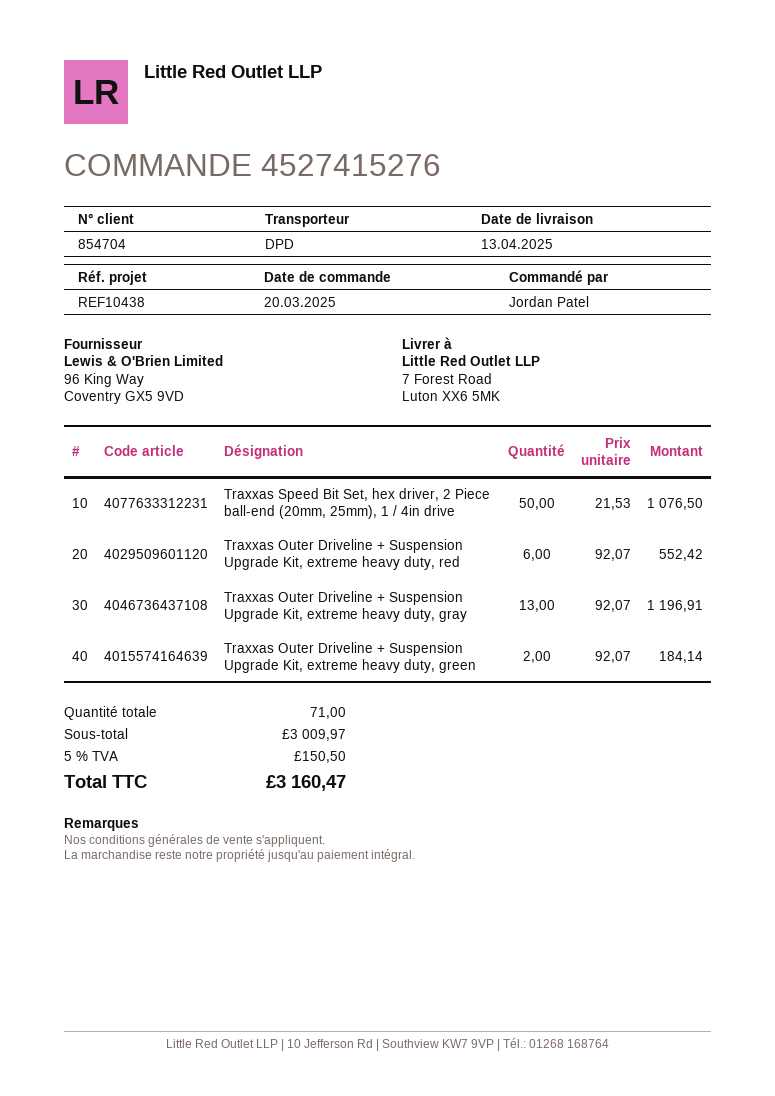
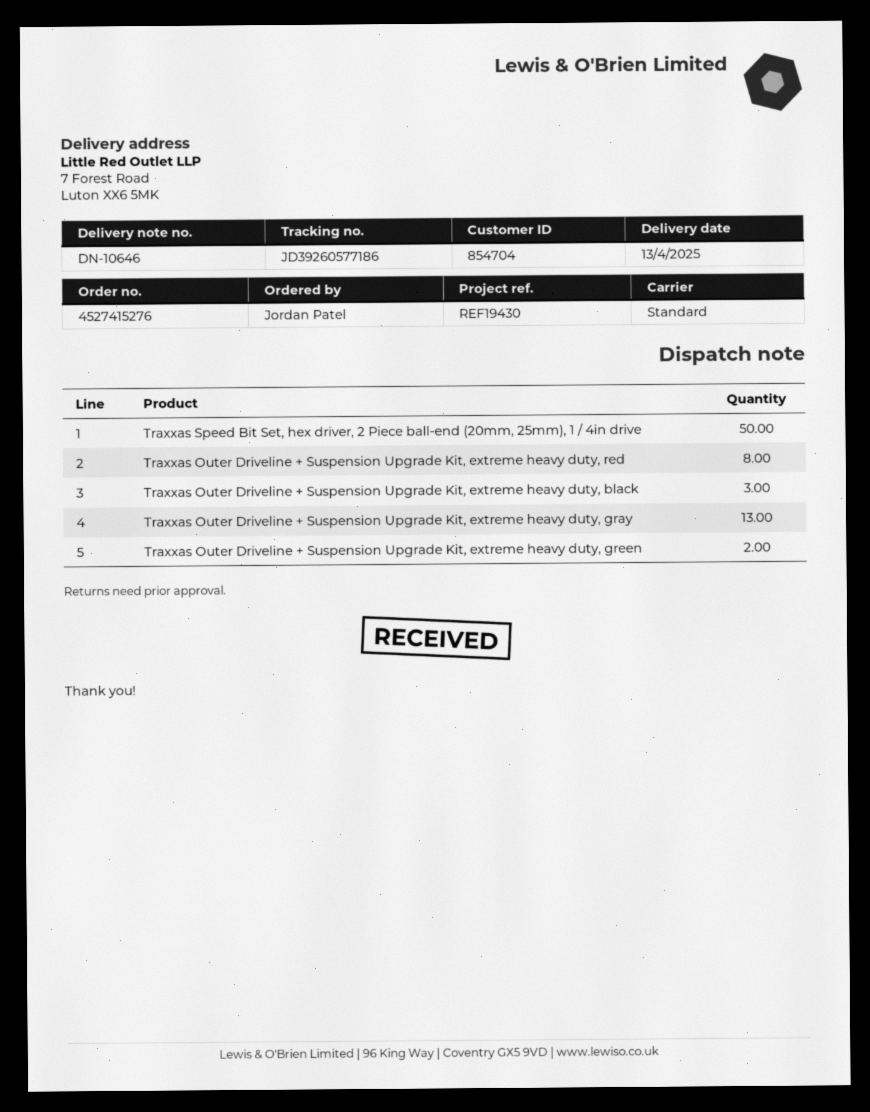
reference: REF10438 -> REF19430
shipping method: DPD -> standard
Traxxas Outer Driveline + Suspension Upgrade Kit, extreme heavy duty, red: 6 -> 8
Traxxas Outer Driveline + Suspension Upgrade Kit, extreme heavy duty, black: none -> 3

